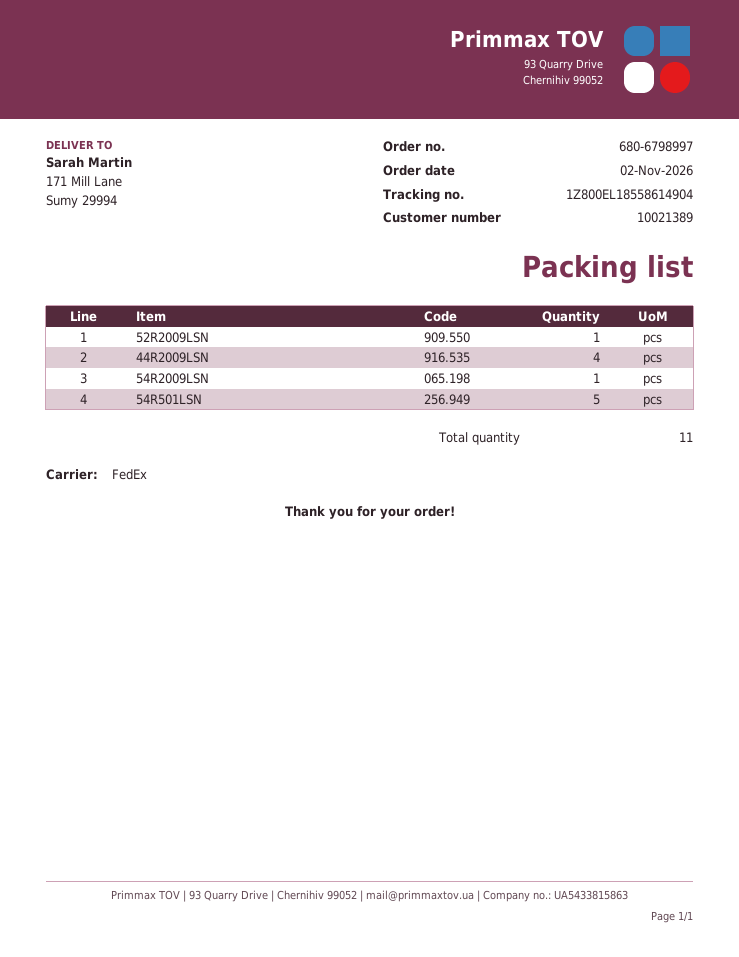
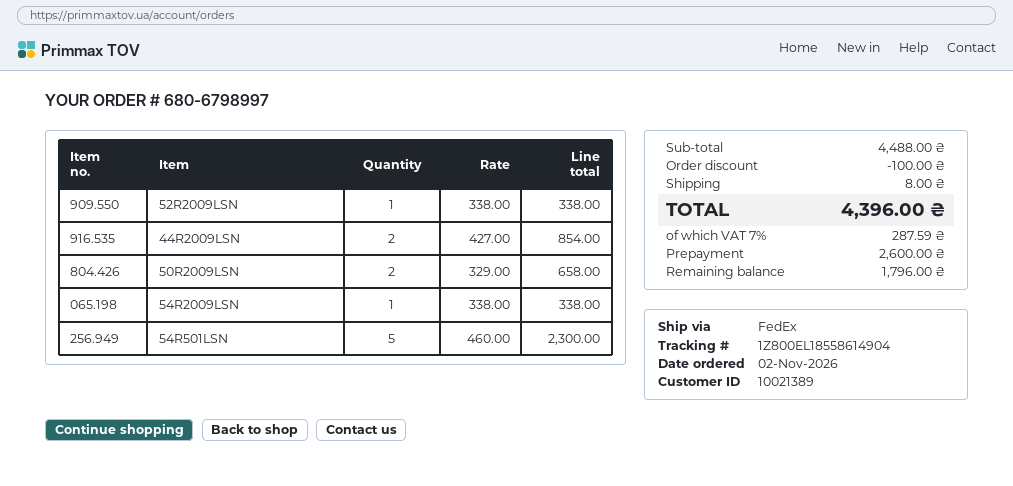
44R2009LSN: 4 -> 2
50R2009LSN: none -> 2

